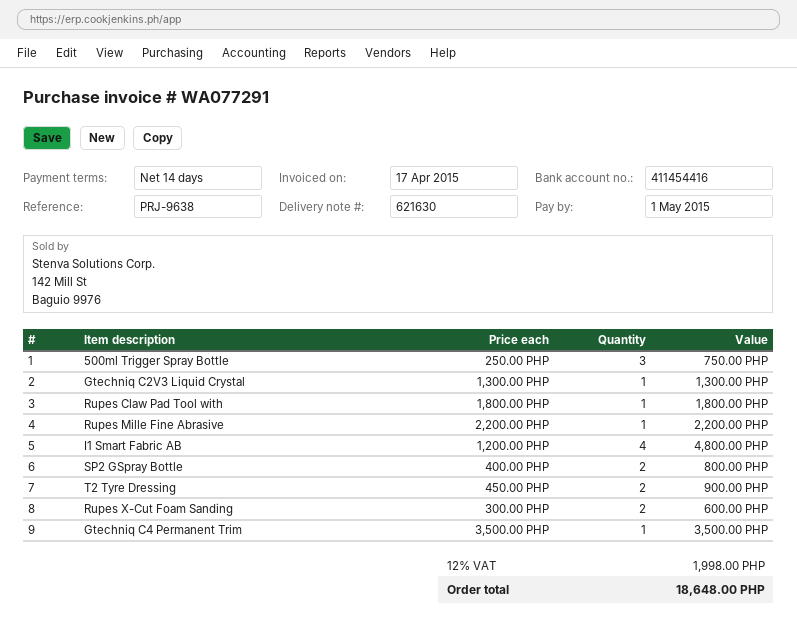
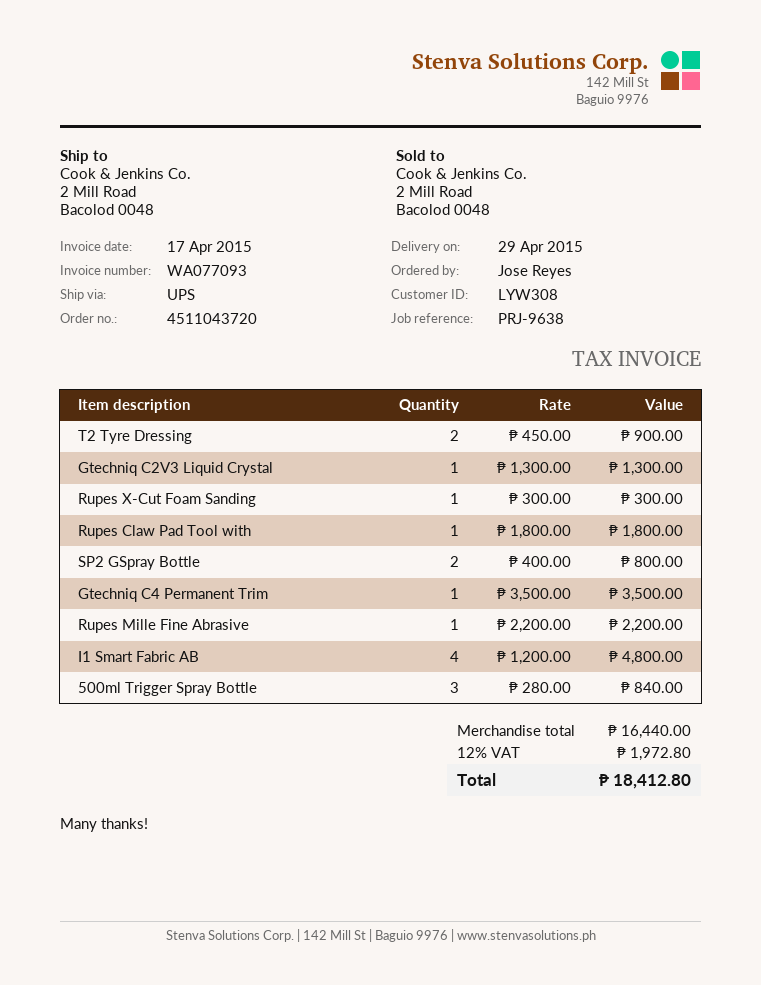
invoice number: WA077291 -> WA077093
500ml Trigger Spray Bottle: 3 x 250.00 = 750.00 -> 3 x 280.00 = 840.00
Rupes X-Cut Foam Sanding: 2 x 300.00 = 600.00 -> 1 x 300.00 = 300.00
tax: 12% = 1998.00 -> 12% = 1972.80
total: 18648.00 -> 18412.80

